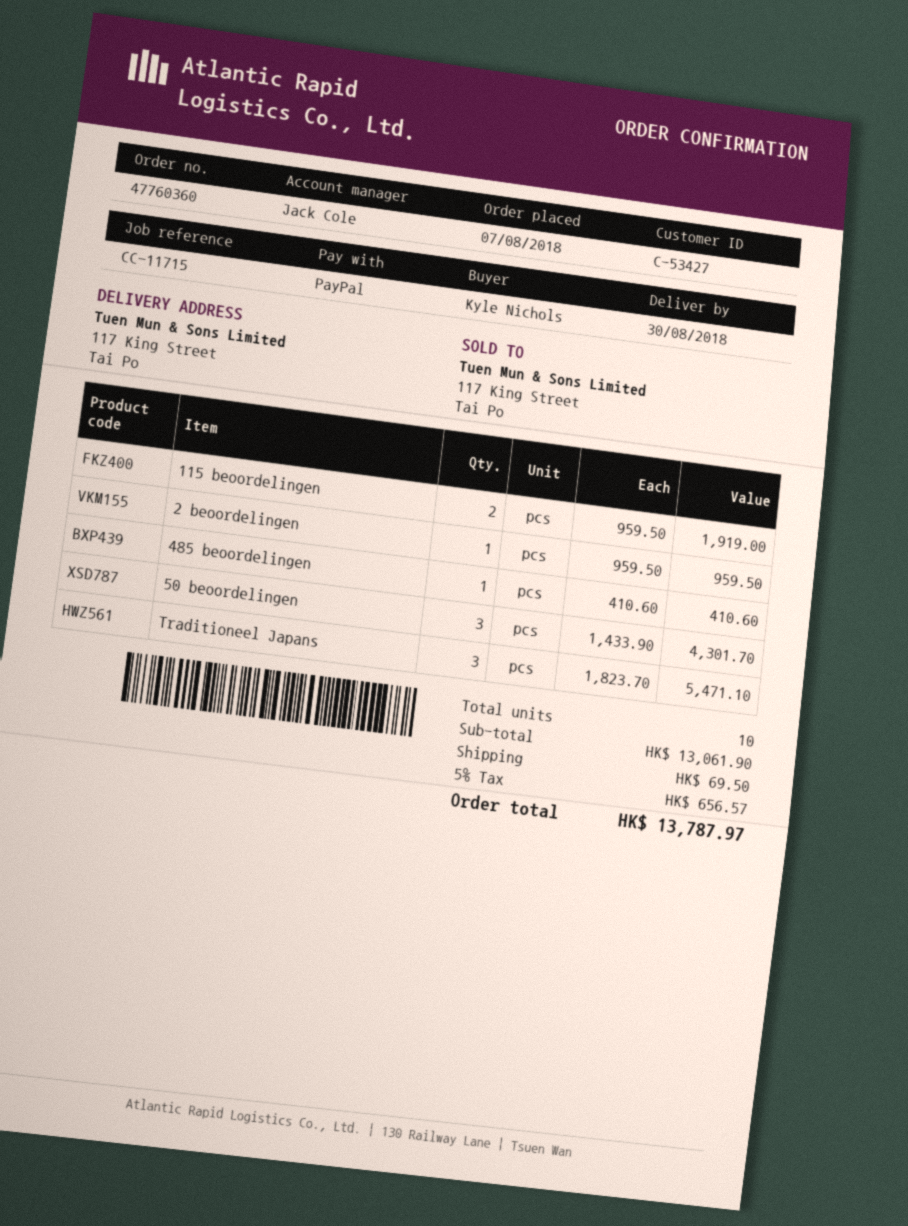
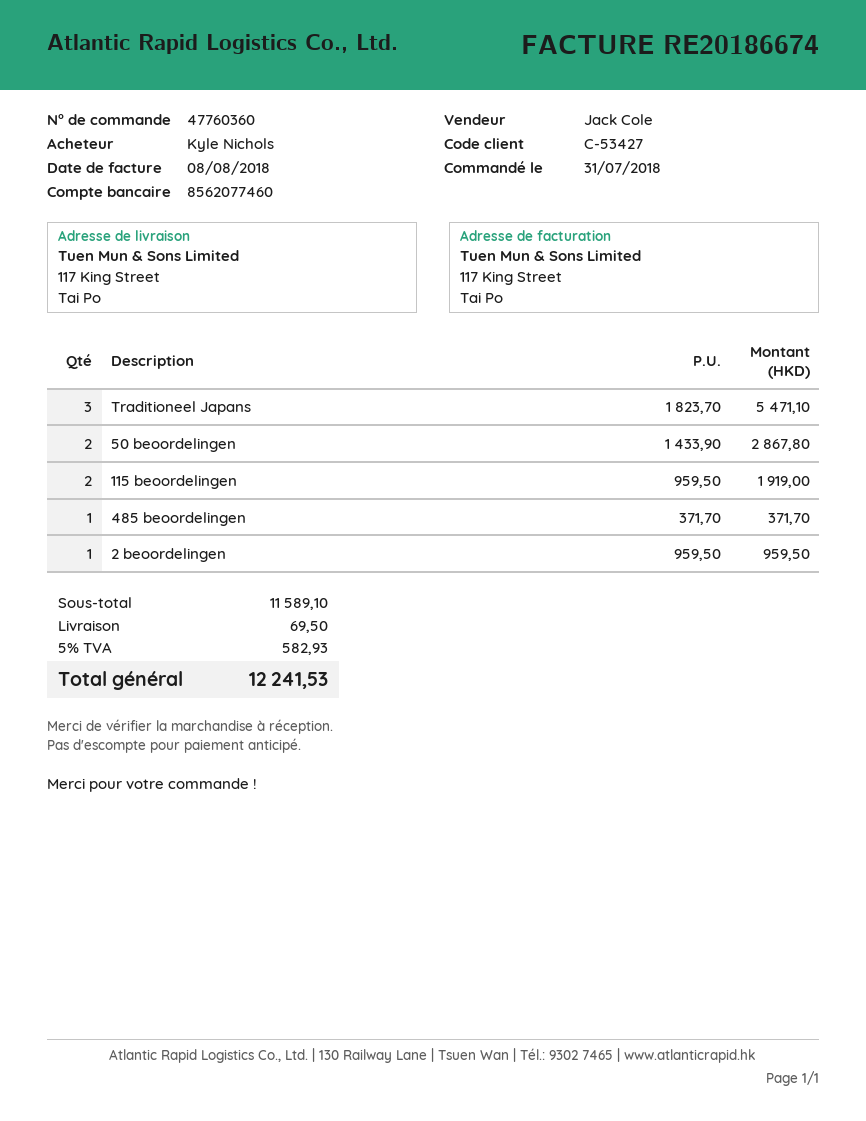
order date: 2018-08-07 -> 2018-07-31
485 beoordelingen: 1 x 410.60 = 410.60 -> 1 x 371.70 = 371.70
50 beoordelingen: 3 x 1433.90 = 4301.70 -> 2 x 1433.90 = 2867.80
subtotal: 13061.90 -> 11589.10
tax: 5% = 656.57 -> 5% = 582.93
total: 13787.97 -> 12241.53

